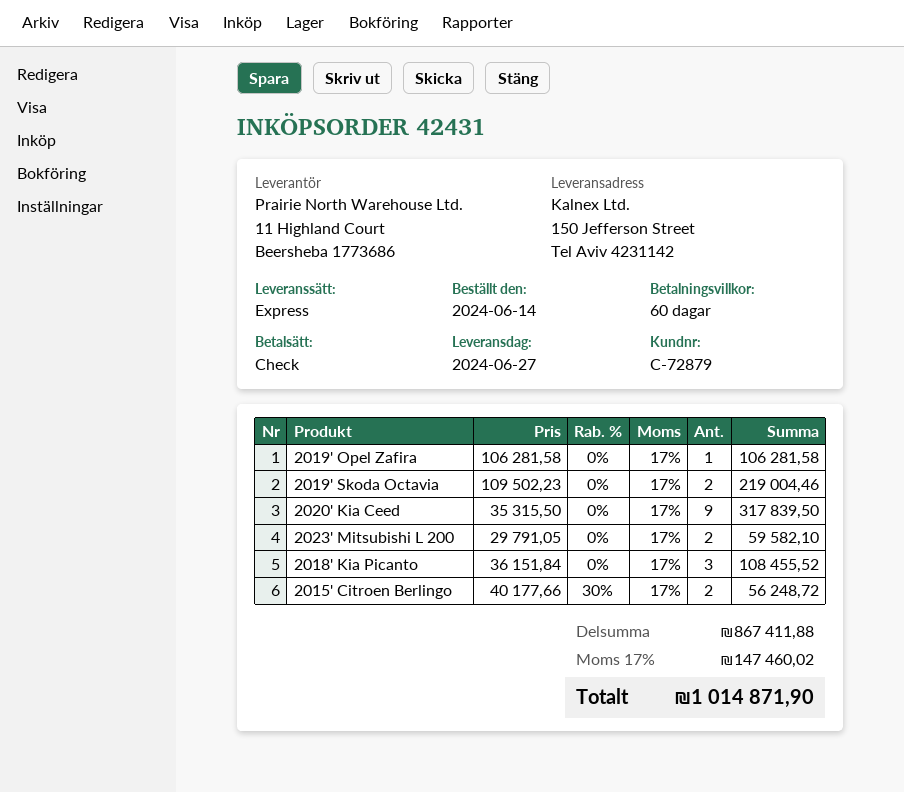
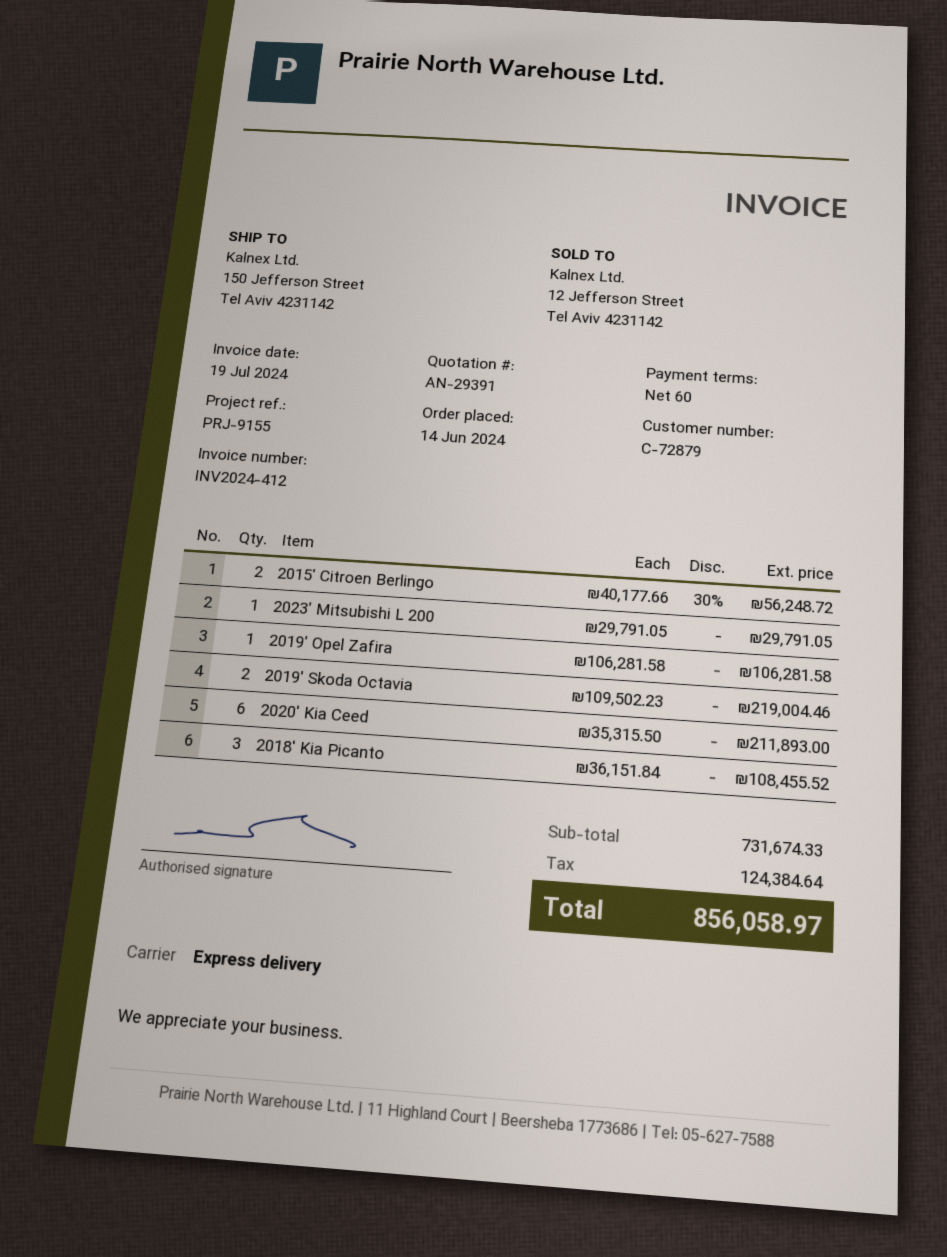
2020' Kia Ceed: 9 x 35315.50 = 317839.50 -> 6 x 35315.50 = 211893.00
2023' Mitsubishi L 200: 2 x 29791.05 = 59582.10 -> 1 x 29791.05 = 29791.05
subtotal: 867411.88 -> 731674.33
tax: 147460.02 -> 124384.64
total: 1014871.90 -> 856058.97

